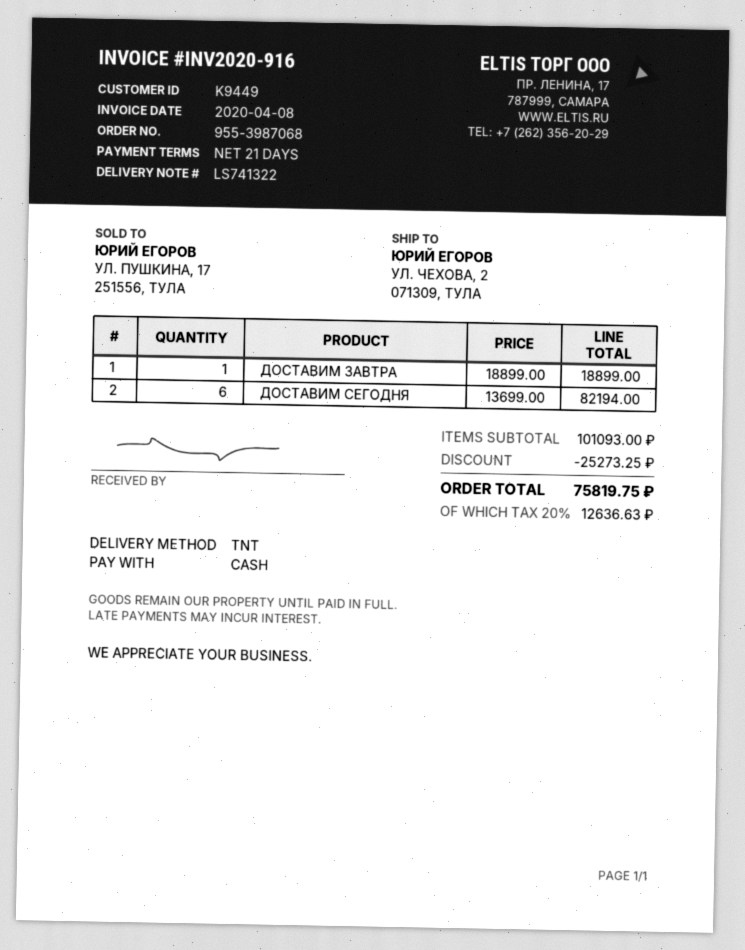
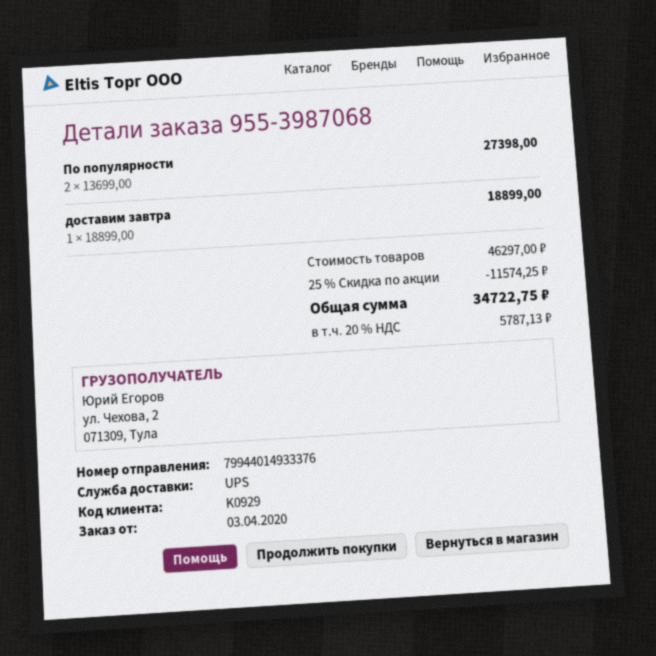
customer number: K9449 -> K0929
shipping method: TNT -> UPS
ДОСТАВИМ СЕГОДНЯ: 6 x 13699.00 = 82194.00 -> none
По популярности: none -> 2 x 13699.00 = 27398.00
subtotal: 101093.00 -> 46297.00
discount: 25273.25 -> 11574.25
tax: 20% = 12636.63 -> 20% = 5787.13
total: 75819.75 -> 34722.75

